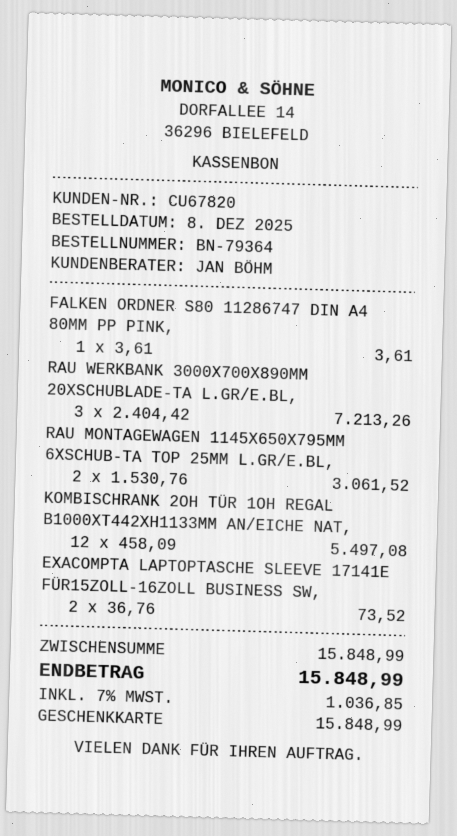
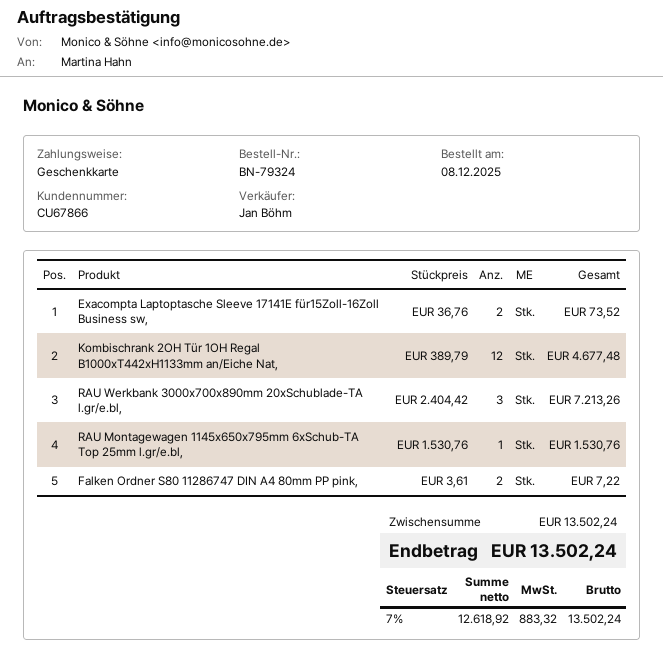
order number: BN-79364 -> BN-79324
customer number: CU67820 -> CU67866
FALKEN ORDNER S80 11286747 DIN A4 80MM PP PINK,: 1 x 3.61 = 3.61 -> 2 x 3.61 = 7.22
RAU MONTAGEWAGEN 1145X650X795MM 6XSCHUB-TA TOP 25MM L.GR/E.BL,: 2 x 1530.76 = 3061.52 -> 1 x 1530.76 = 1530.76
KOMBISCHRANK 2OH TÜR 1OH REGAL B1000XT442XH1133MM AN/EICHE NAT,: 12 x 458.09 = 5497.08 -> 12 x 389.79 = 4677.48
subtotal: 15848.99 -> 13502.24
tax: 7% = 1036.85 -> 7% = 883.32
total: 15848.99 -> 13502.24

